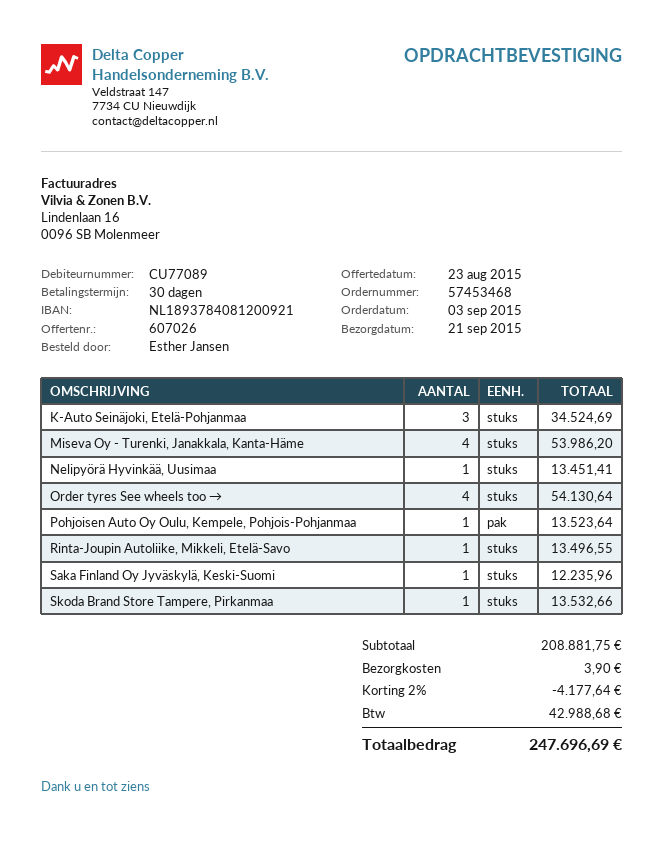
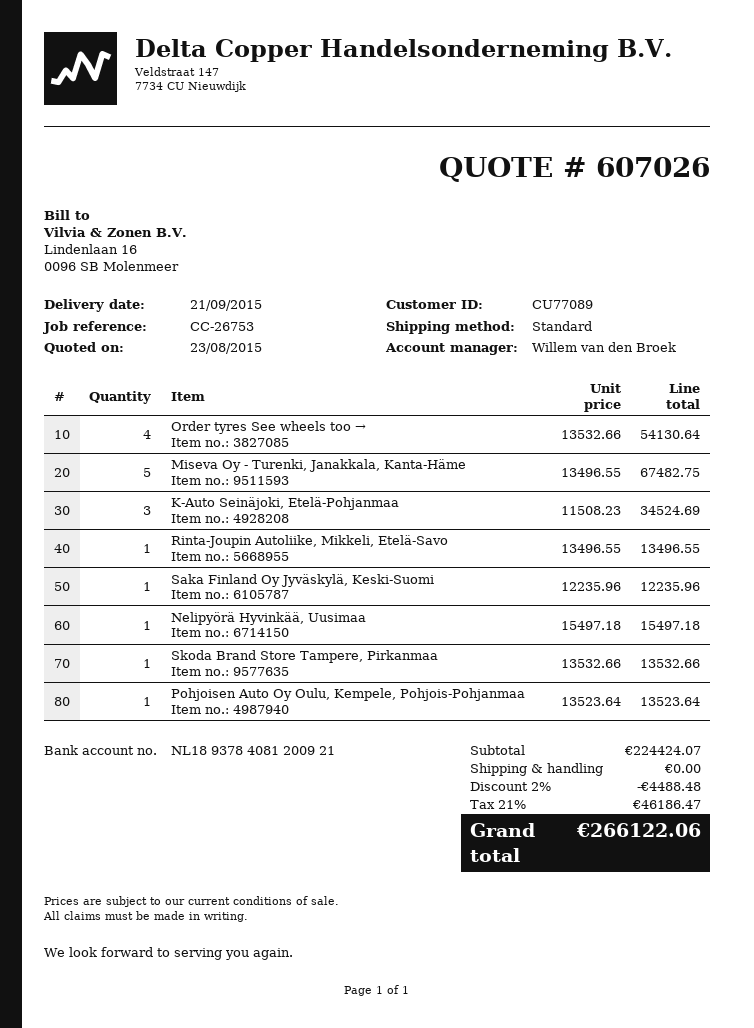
Miseva Oy - Turenki, Janakkala, Kanta-Häme: 4 for 53986.20 -> 5 for 67482.75
Nelipyörä Hyvinkää, Uusimaa: 1 for 13451.41 -> 1 for 15497.18
subtotal: 208881.75 -> 224424.07
discount: 2% = 4177.64 -> 2% = 4488.48
shipping: 3.90 -> 0.00
tax: 42988.68 -> 46186.47
total: 247696.69 -> 266122.06

